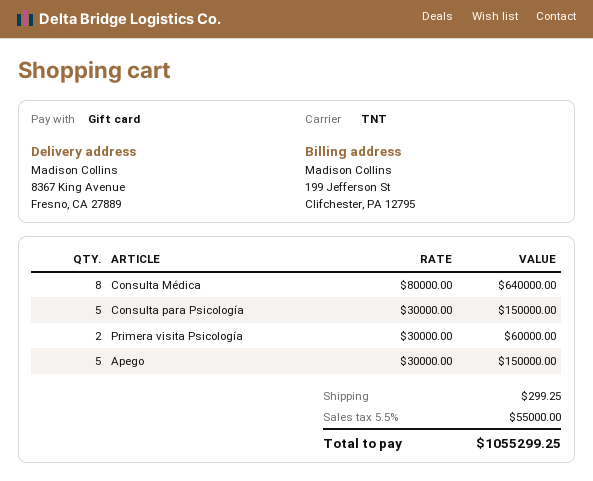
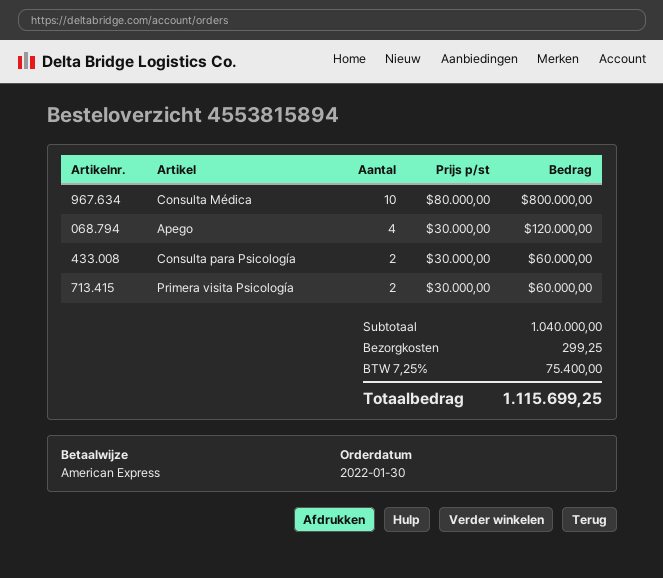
payment method: gift card -> American Express
Consulta Médica: 8 x 80000.00 = 640000.00 -> 10 x 80000.00 = 800000.00
Consulta para Psicología: 5 x 30000.00 = 150000.00 -> 2 x 30000.00 = 60000.00
Apego: 5 x 30000.00 = 150000.00 -> 4 x 30000.00 = 120000.00
tax: 5.5% = 55000.00 -> 7.25% = 75400.00
total: 1055299.25 -> 1115699.25

